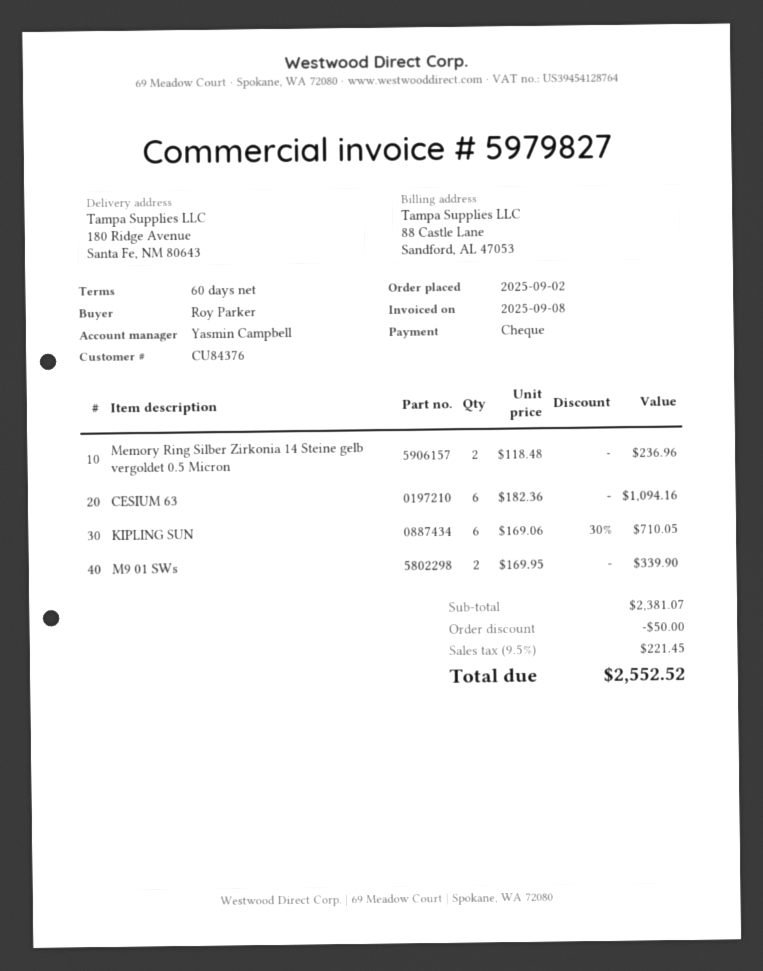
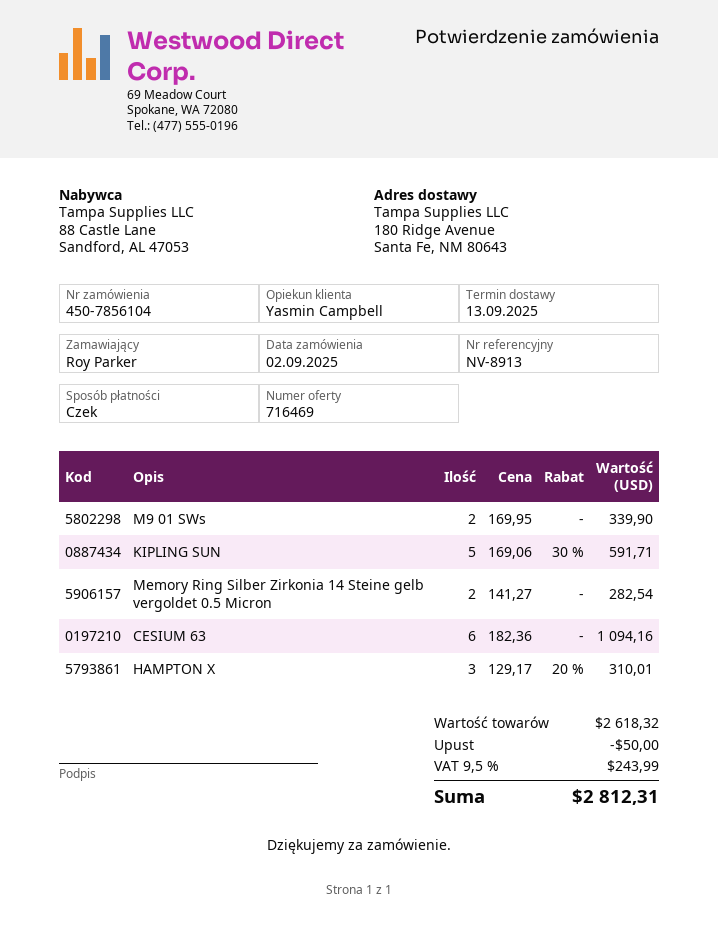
Memory Ring Silber Zirkonia 14 Steine gelb vergoldet 0.5 Micron: 2 x 118.48 = 236.96 -> 2 x 141.27 = 282.54
KIPLING SUN: 6 x 169.06 - 30% = 710.05 -> 5 x 169.06 - 30% = 591.71
HAMPTON X: none -> 3 x 129.17 - 20% = 310.01
subtotal: 2381.07 -> 2618.32
tax: 9.5% = 221.45 -> 9.5% = 243.99
total: 2552.52 -> 2812.31

